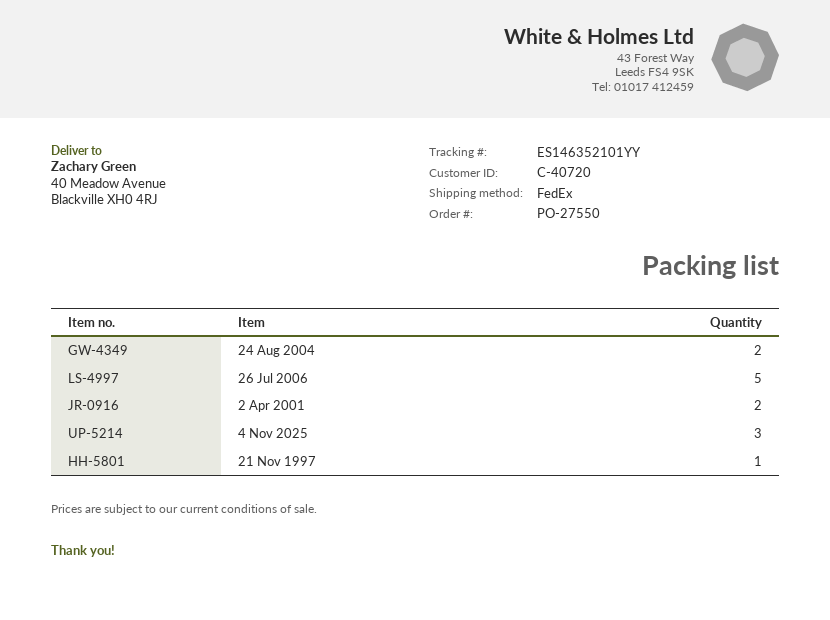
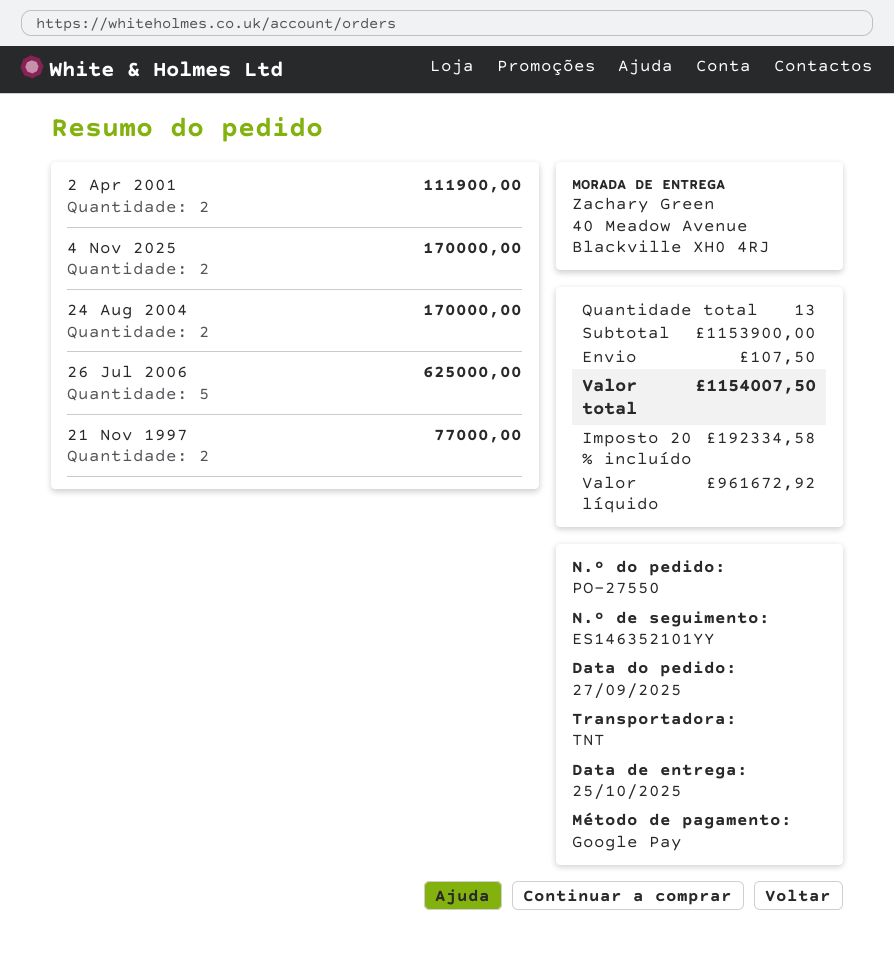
shipping method: FedEx -> TNT
4 Nov 2025: 3 -> 2
21 Nov 1997: 1 -> 2

